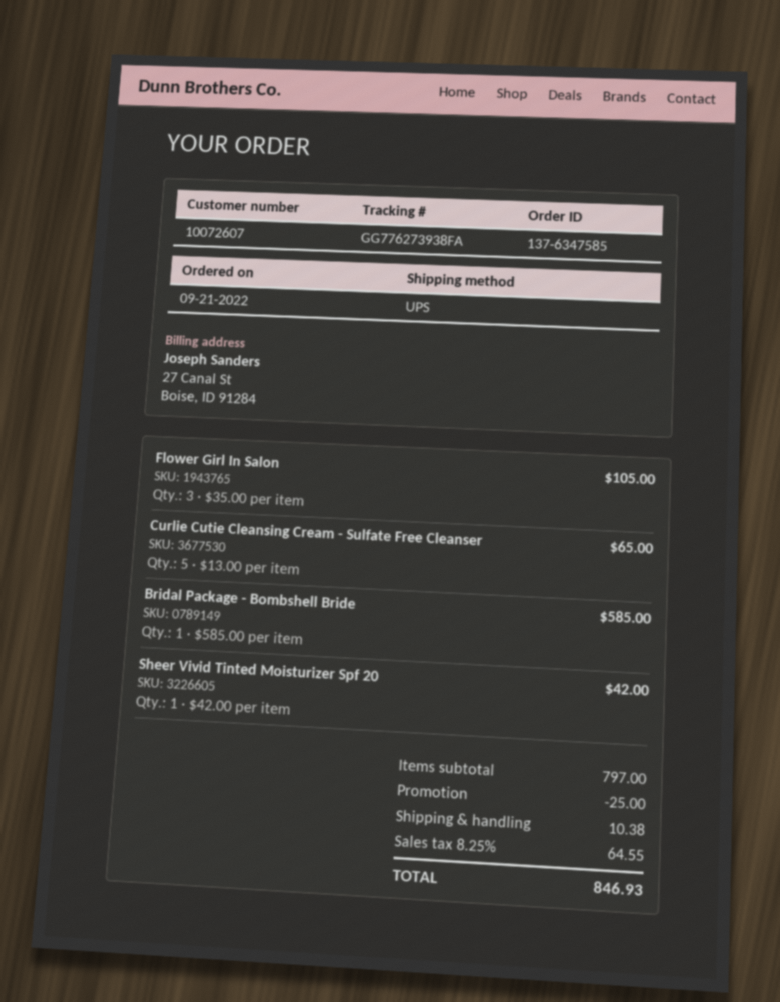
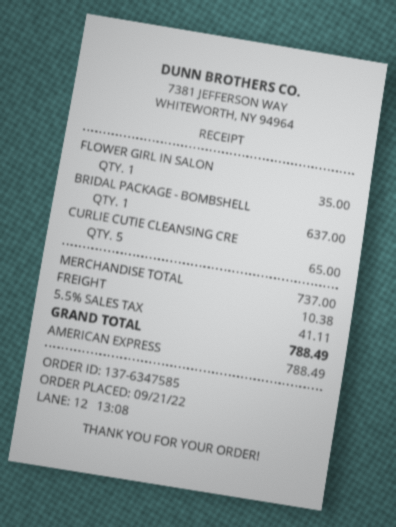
Flower Girl In Salon: 3 for 105.00 -> 1 for 35.00
Bridal Package - Bombshell Bride: 1 for 585.00 -> 1 for 637.00
Sheer Vivid Tinted Moisturizer Spf 20: 1 for 42.00 -> none
subtotal: 797.00 -> 737.00
discount: 25.00 -> none
tax: 8.25% = 64.55 -> 5.5% = 41.11
total: 846.93 -> 788.49

